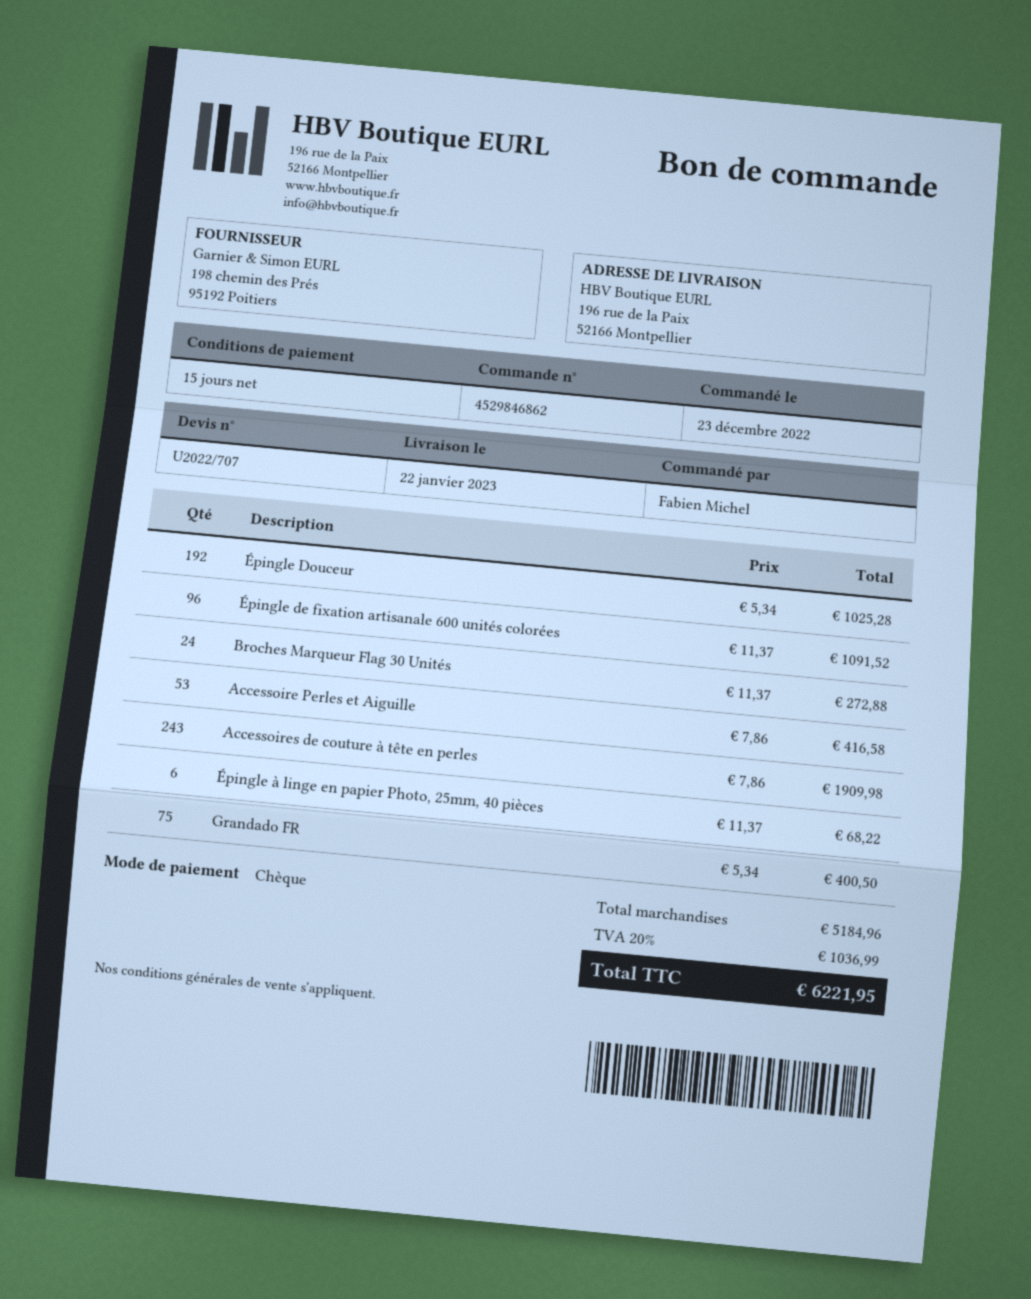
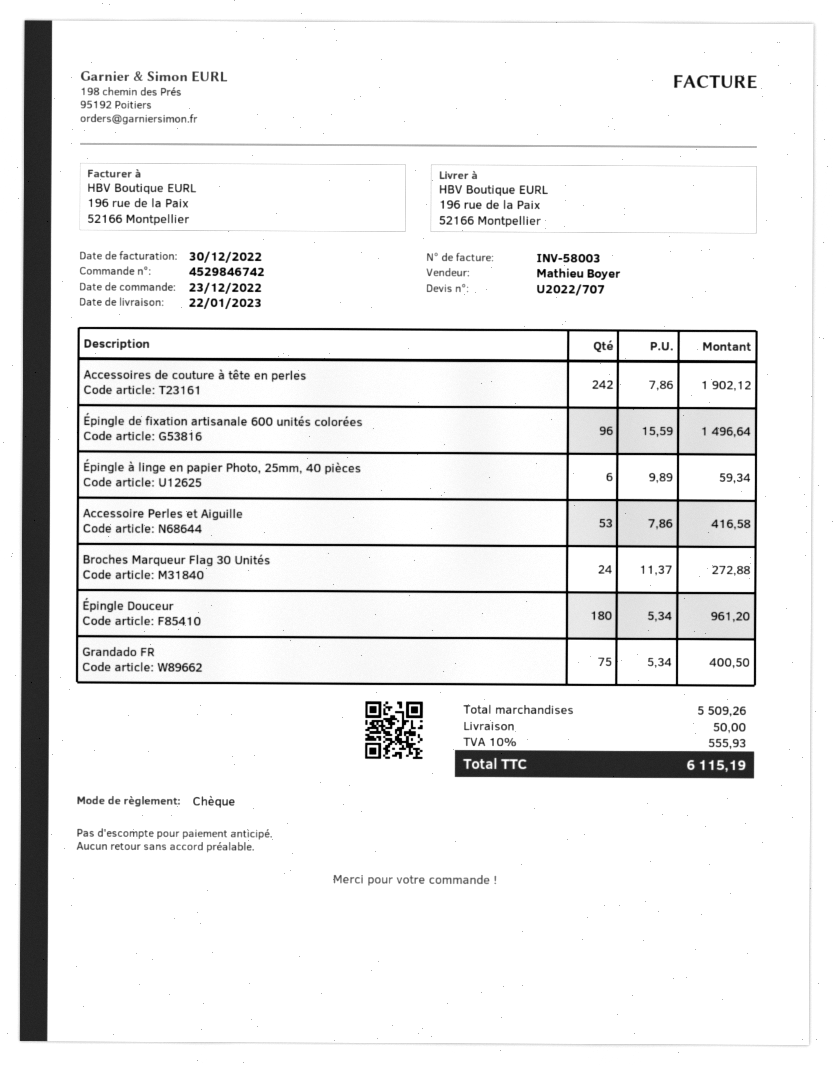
order number: 4529846862 -> 4529846742
Épingle Douceur: 192 x 5.34 = 1025.28 -> 180 x 5.34 = 961.20
Épingle de fixation artisanale 600 unités colorées: 96 x 11.37 = 1091.52 -> 96 x 15.59 = 1496.64
Accessoires de couture à tête en perles: 243 x 7.86 = 1909.98 -> 242 x 7.86 = 1902.12
Épingle à linge en papier Photo, 25mm, 40 pièces: 6 x 11.37 = 68.22 -> 6 x 9.89 = 59.34
subtotal: 5184.96 -> 5509.26
shipping: none -> 50.00
tax: 20% = 1036.99 -> 10% = 555.93
total: 6221.95 -> 6115.19

